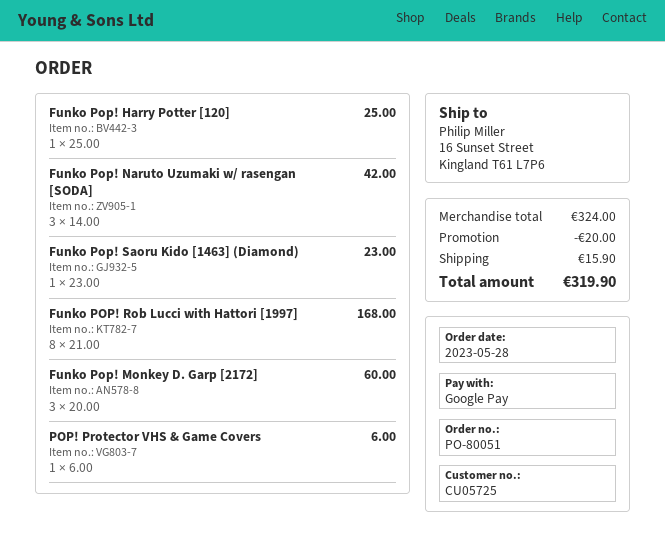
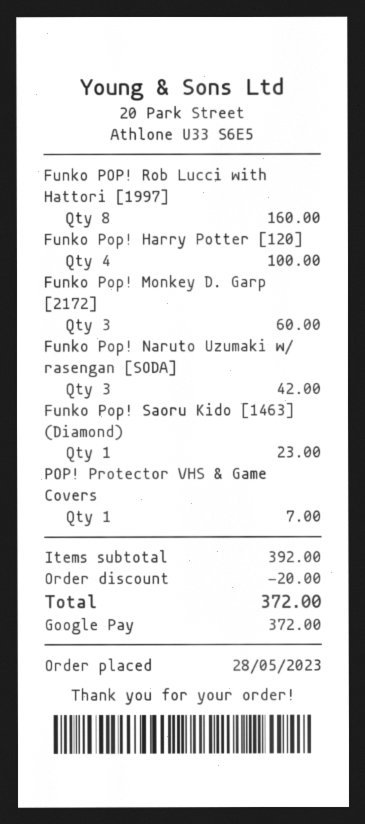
Funko Pop! Harry Potter [120]: 1 for 25.00 -> 4 for 100.00
Funko POP! Rob Lucci with Hattori [1997]: 8 for 168.00 -> 8 for 160.00
POP! Protector VHS & Game Covers: 1 for 6.00 -> 1 for 7.00
subtotal: 324.00 -> 392.00
shipping: 15.90 -> none
total: 319.90 -> 372.00

